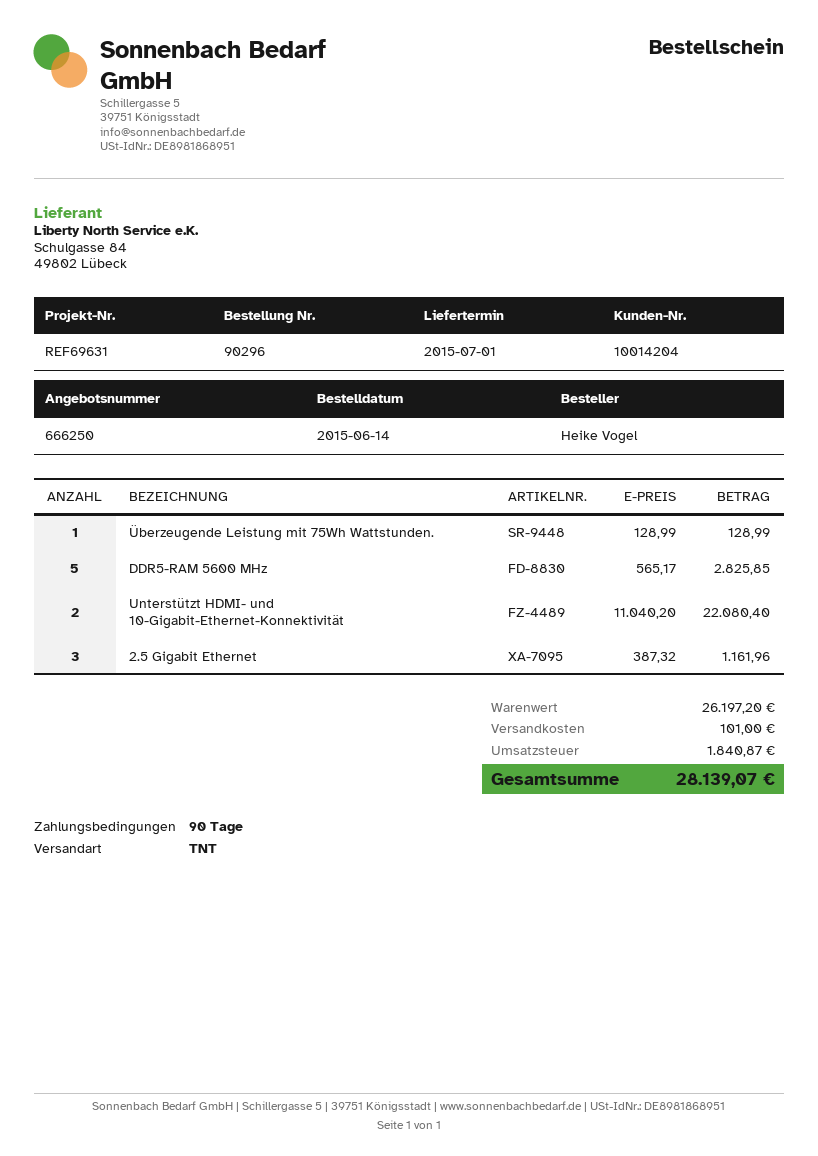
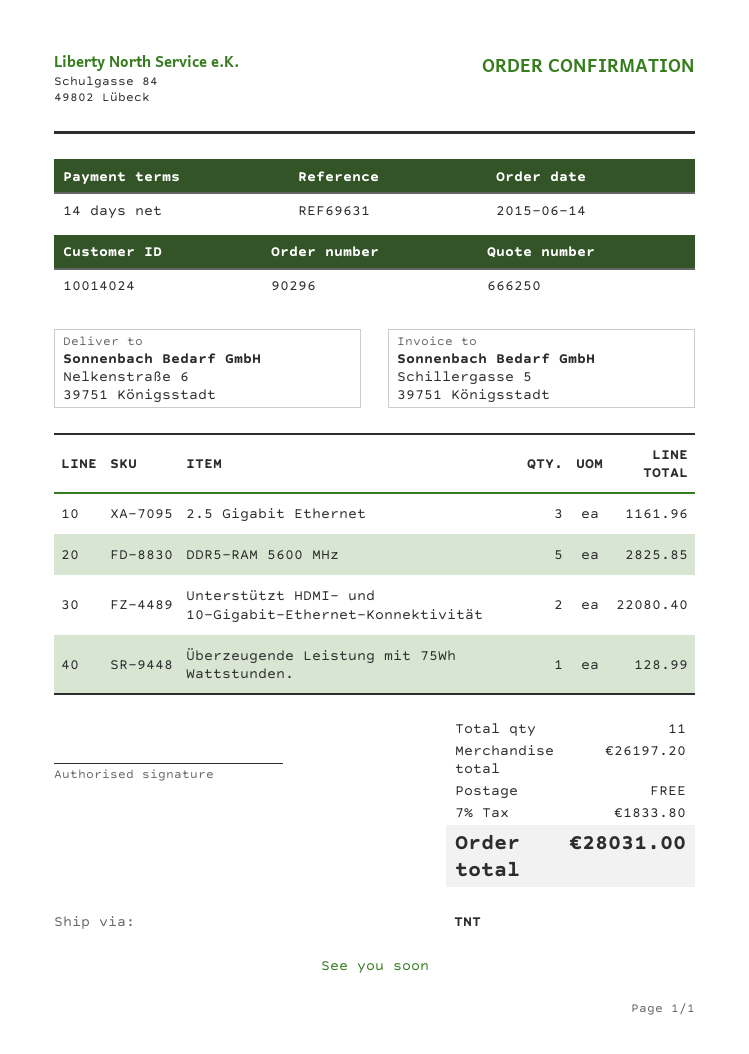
payment terms: 90 days -> 14 days
customer number: 10014204 -> 10014024
shipping: 101.00 -> 0.00
tax: 1840.87 -> 1833.80
total: 28139.07 -> 28031.00

